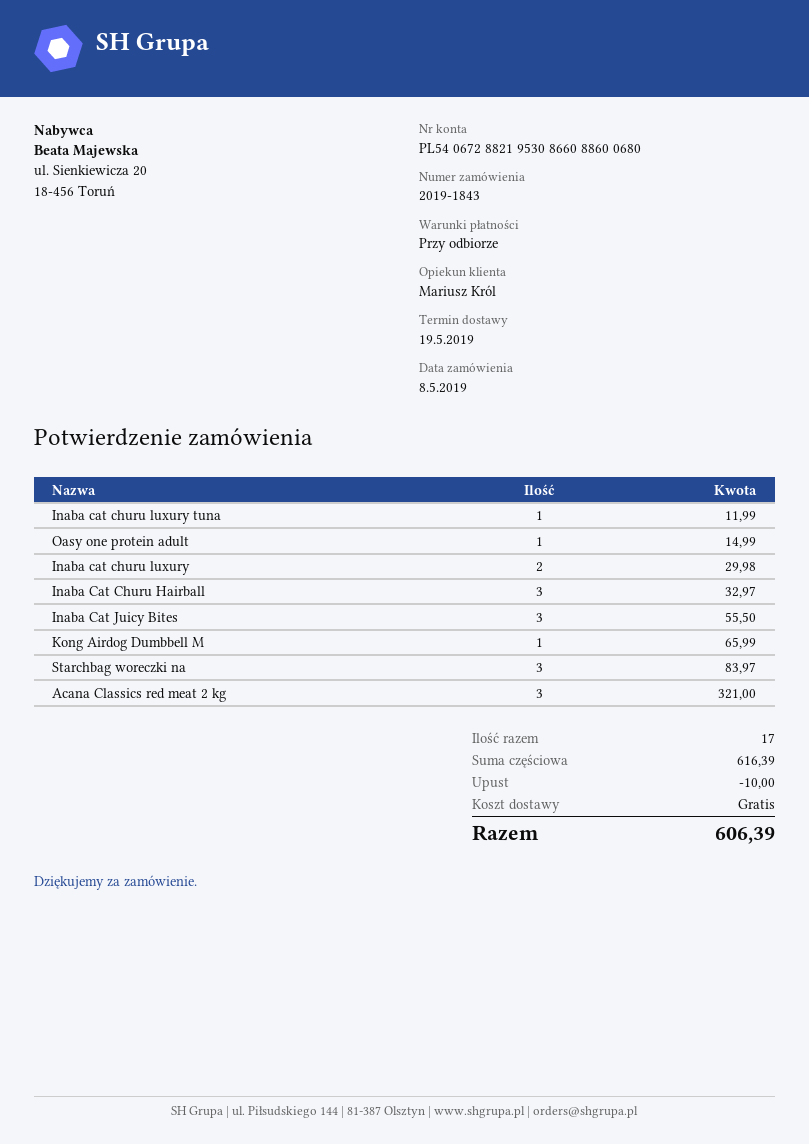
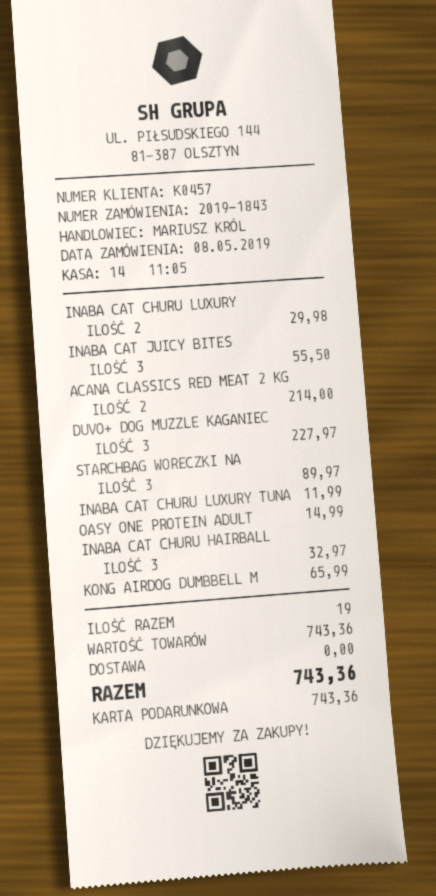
Starchbag woreczki na: 3 for 83.97 -> 3 for 89.97
Acana Classics red meat 2 kg: 3 for 321.00 -> 2 for 214.00
DUVO+ DOG MUZZLE KAGANIEC: none -> 3 for 227.97
total quantity: 17 -> 19
subtotal: 616.39 -> 743.36
discount: 10.00 -> none
total: 606.39 -> 743.36

